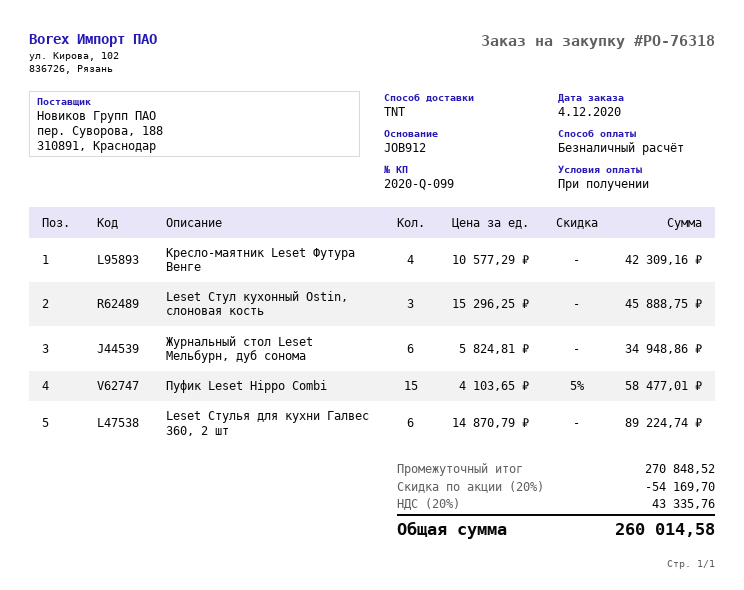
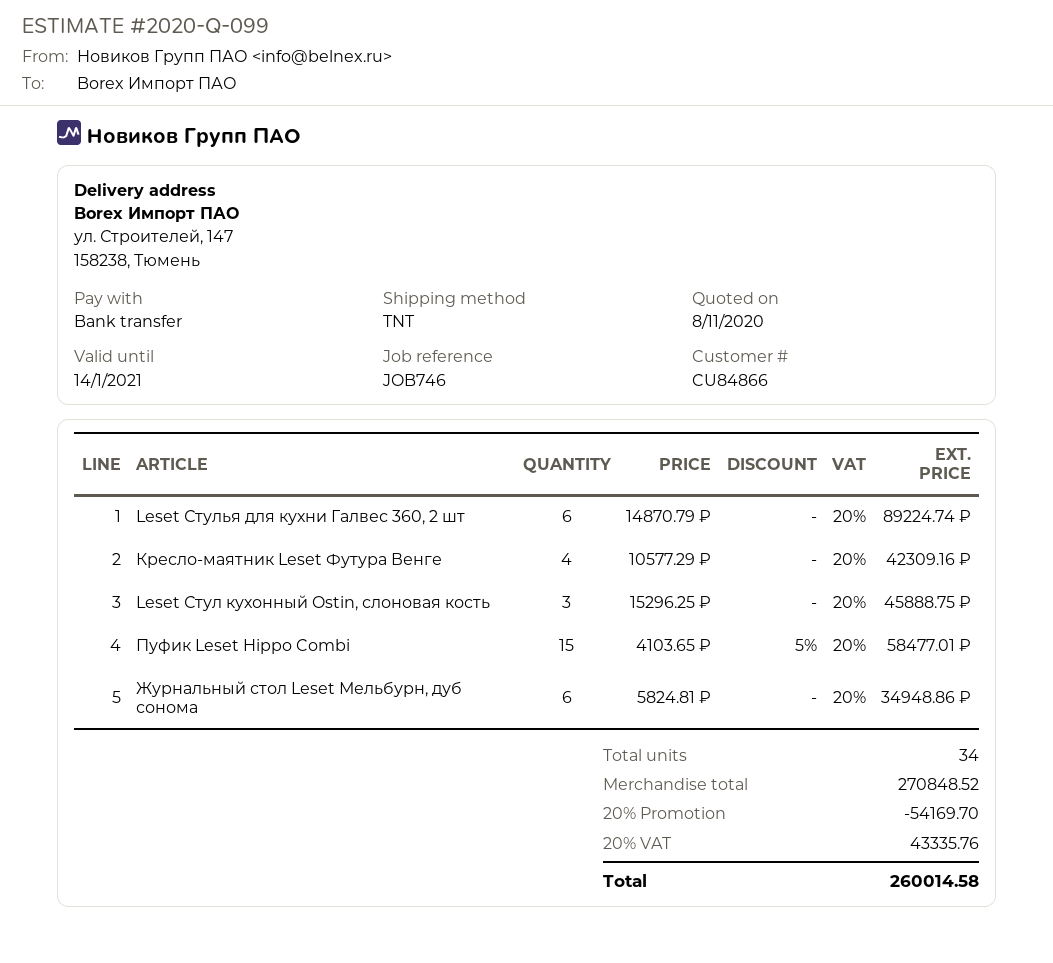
reference: JOB912 -> JOB746

